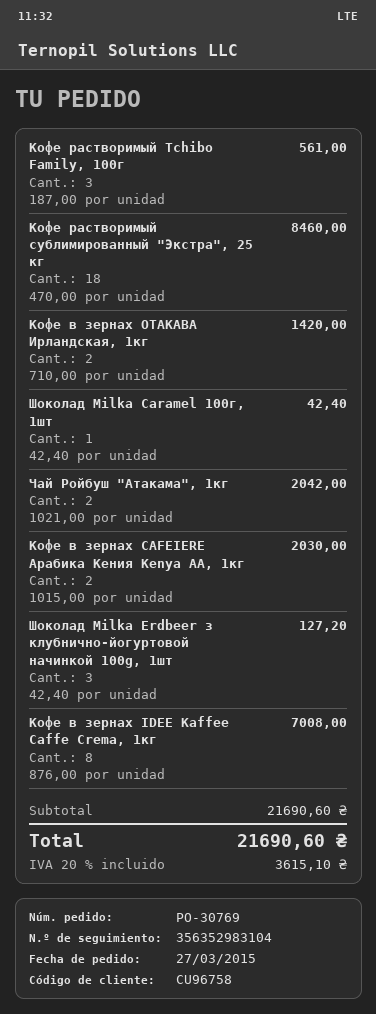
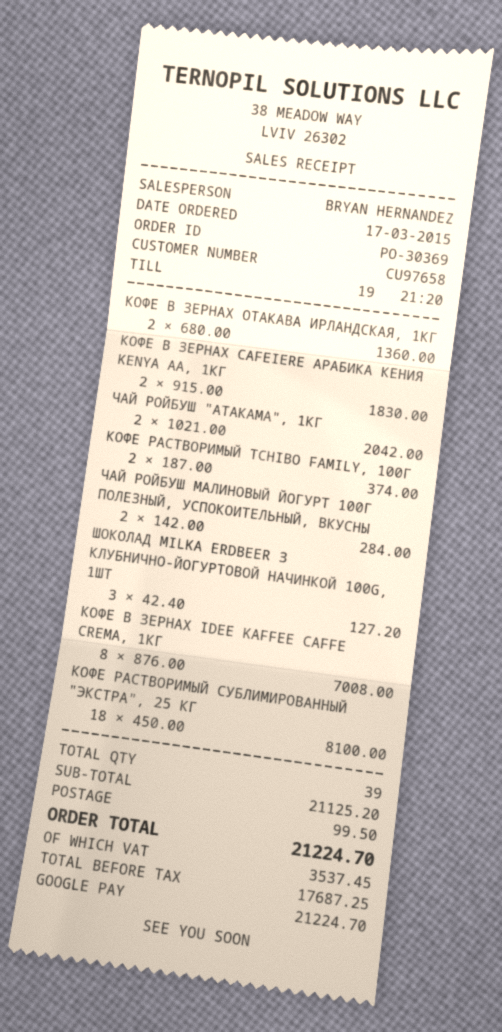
order number: PO-30769 -> PO-30369
order date: 2015-03-27 -> 2015-03-17
customer number: CU96758 -> CU97658
Кофе растворимый Tchibo Family, 100г: 3 x 187.00 = 561.00 -> 2 x 187.00 = 374.00
Кофе растворимый сублимированный "Экстра", 25 кг: 18 x 470.00 = 8460.00 -> 18 x 450.00 = 8100.00
Кофе в зернах ОТАКАВА Ирландская, 1кг: 2 x 710.00 = 1420.00 -> 2 x 680.00 = 1360.00
Шоколад Milka Caramel 100г, 1шт: 1 x 42.40 = 42.40 -> none
Кофе в зернах CAFEIERE Арабика Кения Kenya AA, 1кг: 2 x 1015.00 = 2030.00 -> 2 x 915.00 = 1830.00
ЧАЙ РОЙБУШ МАЛИНОВЫЙ ЙОГУРТ 100Г ПОЛЕЗНЫЙ, УСПОКОИТЕЛЬНЫЙ, ВКУСНЫ: none -> 2 x 142.00 = 284.00
subtotal: 21690.60 -> 21125.20
shipping: none -> 99.50
tax: 3615.10 -> 3537.45
total: 21690.60 -> 21224.70

